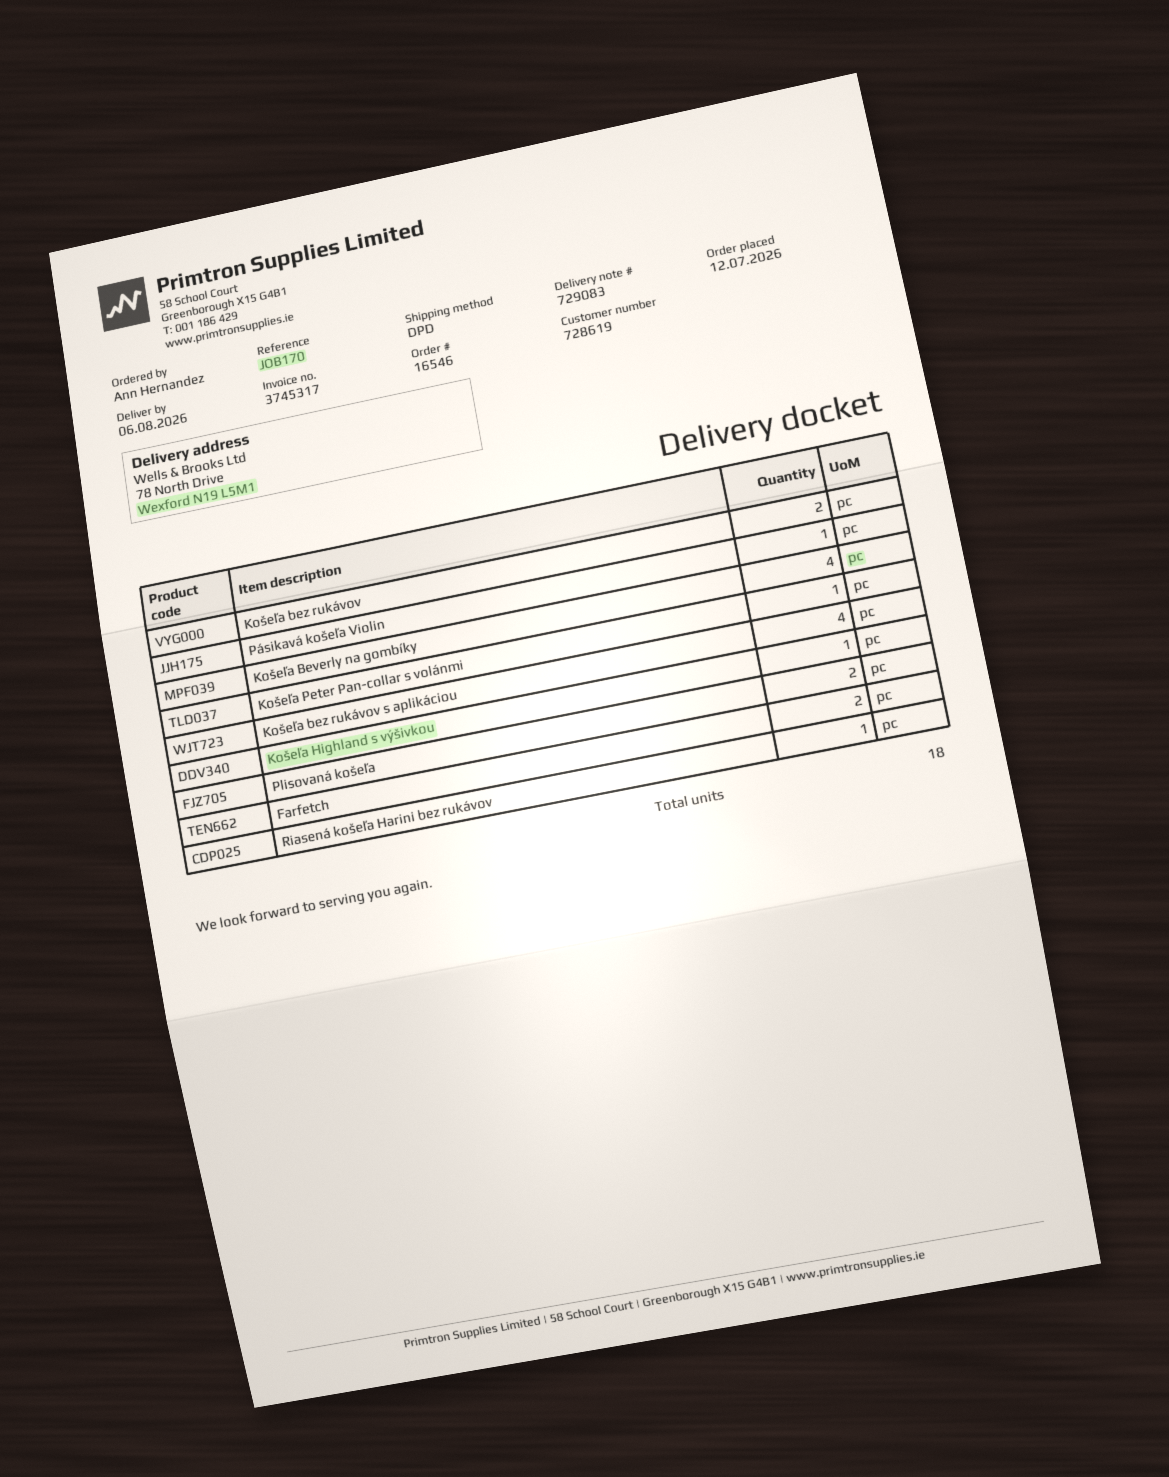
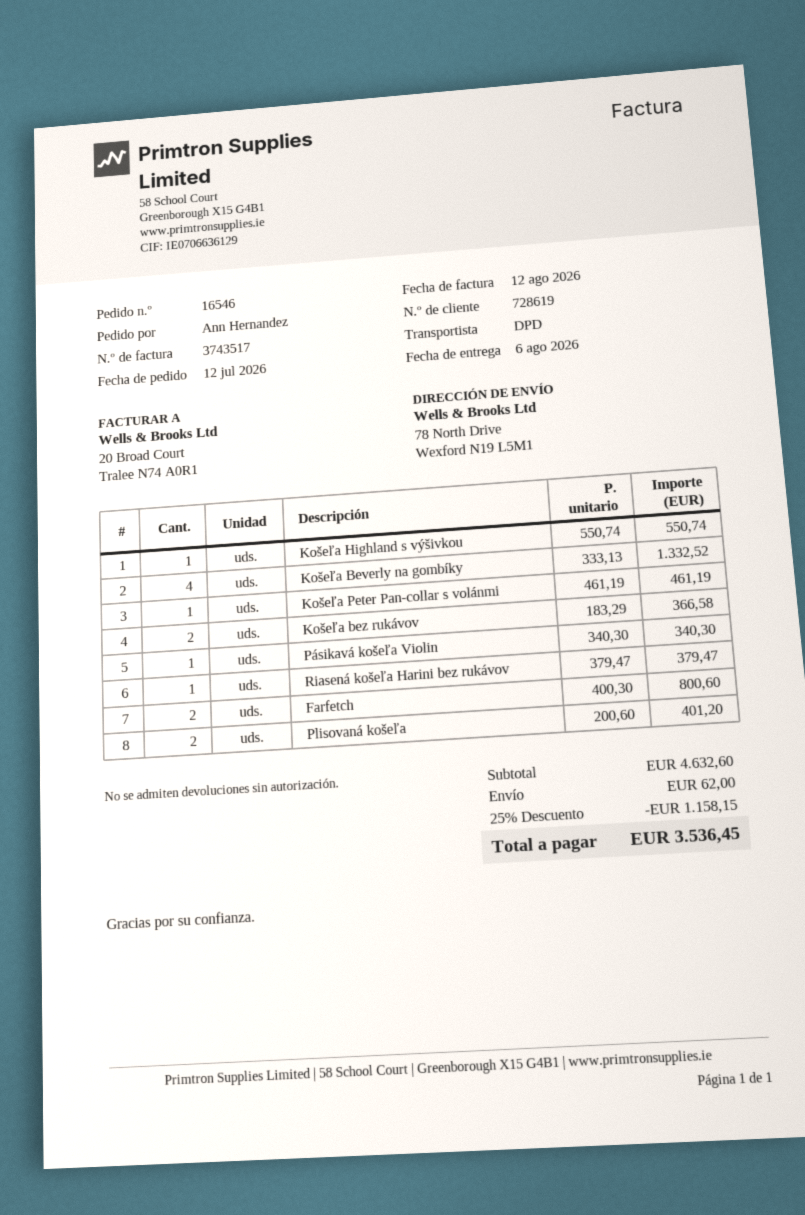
invoice number: 3745317 -> 3743517
Košeľa bez rukávov s aplikáciou: 4 -> none

